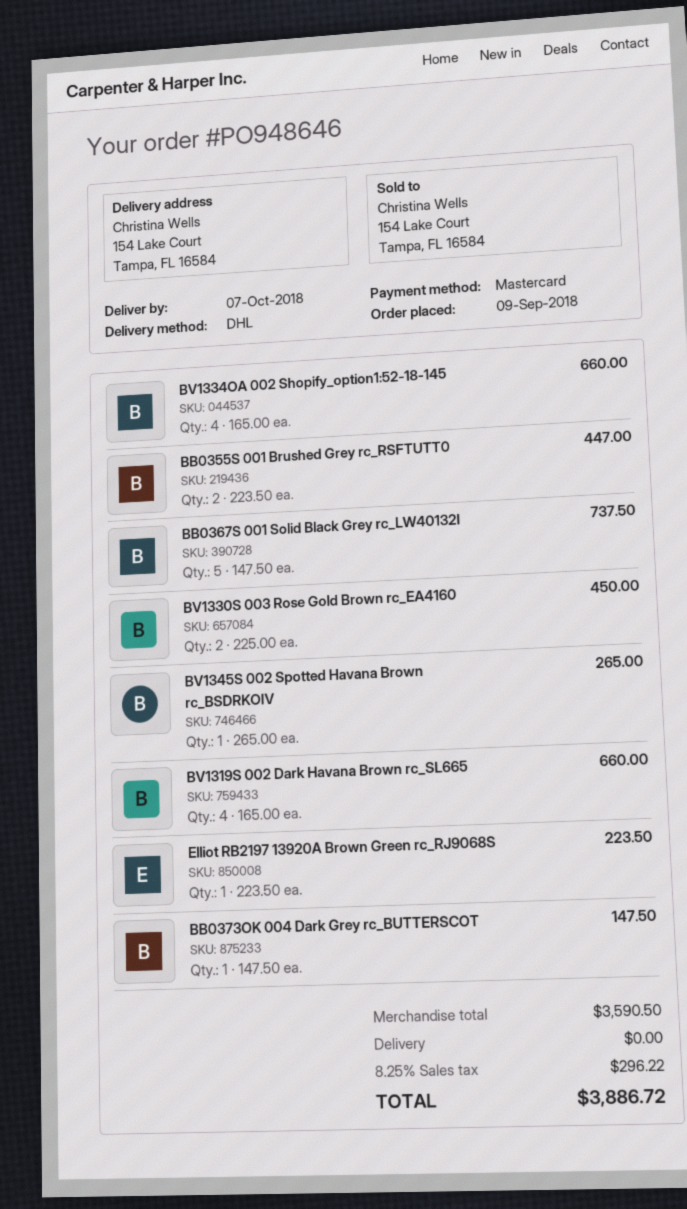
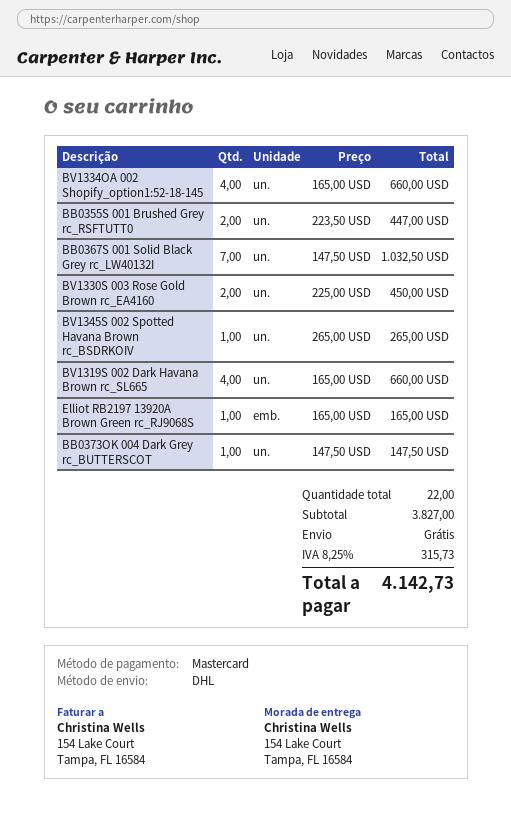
BB0367S 001 Solid Black Grey rc_LW40132I: 5 x 147.50 = 737.50 -> 7 x 147.50 = 1032.50
Elliot RB2197 13920A Brown Green rc_RJ9068S: 1 x 223.50 = 223.50 -> 1 x 165.00 = 165.00
subtotal: 3590.50 -> 3827.00
tax: 8.25% = 296.22 -> 8.25% = 315.73
total: 3886.72 -> 4142.73

